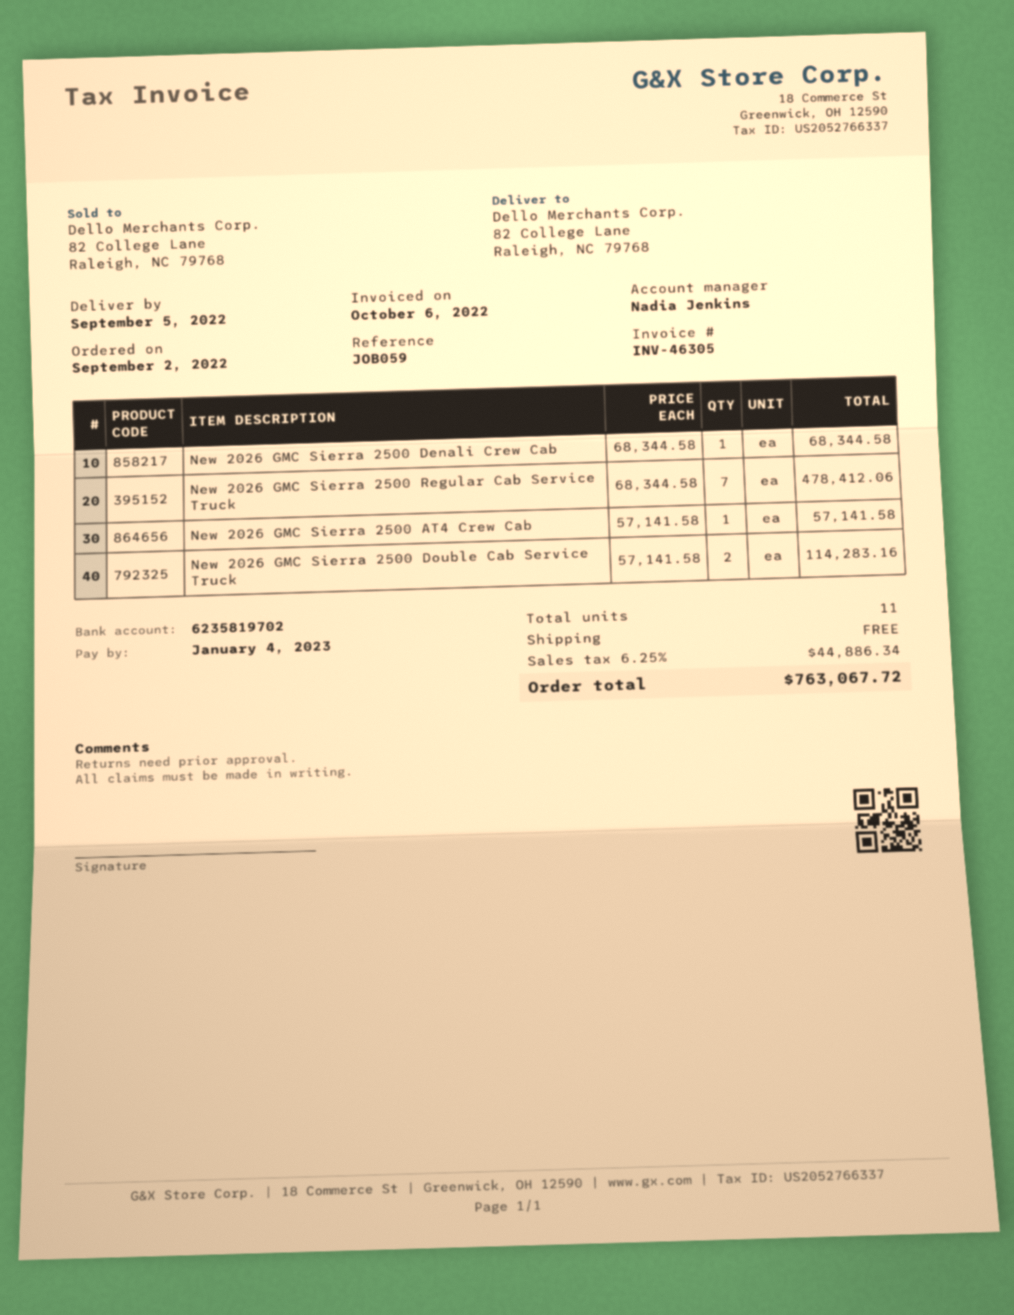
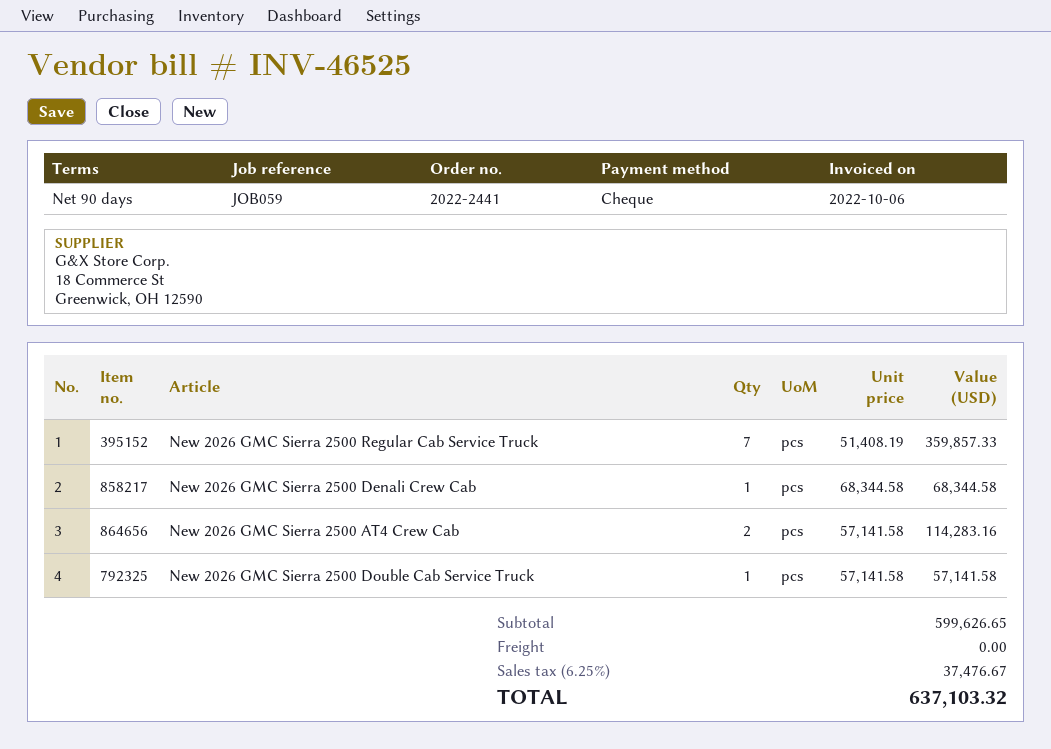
invoice number: INV-46305 -> INV-46525
New 2026 GMC Sierra 2500 Regular Cab Service Truck: 7 x 68344.58 = 478412.06 -> 7 x 51408.19 = 359857.33
New 2026 GMC Sierra 2500 AT4 Crew Cab: 1 x 57141.58 = 57141.58 -> 2 x 57141.58 = 114283.16
New 2026 GMC Sierra 2500 Double Cab Service Truck: 2 x 57141.58 = 114283.16 -> 1 x 57141.58 = 57141.58
tax: 6.25% = 44886.34 -> 6.25% = 37476.67
total: 763067.72 -> 637103.32

